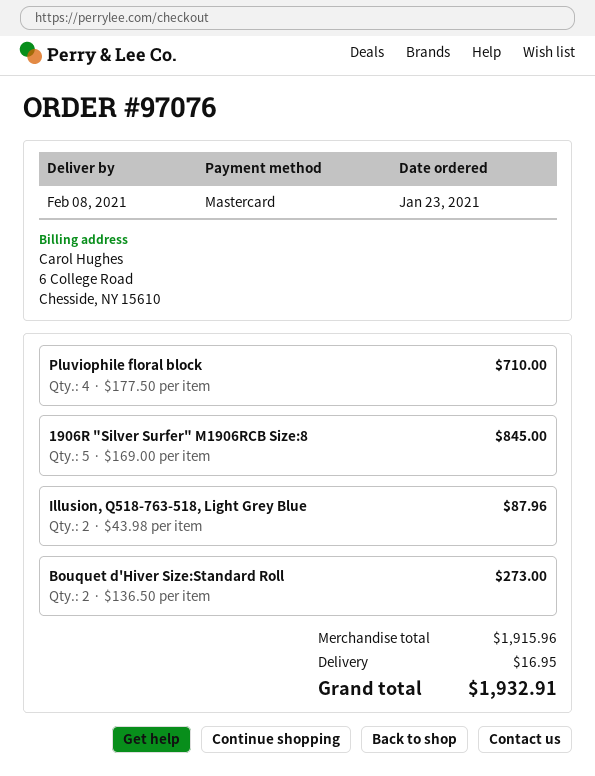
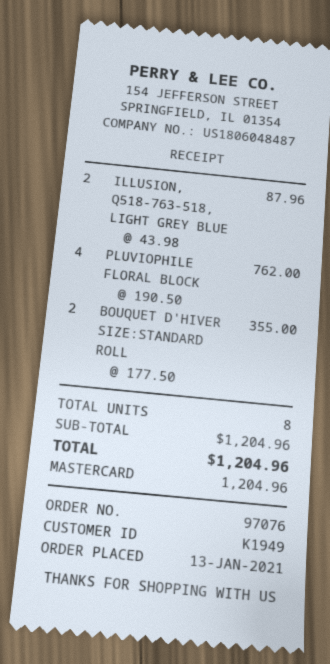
order date: 2021-01-23 -> 2021-01-13
Pluviophile floral block: 4 x 177.50 = 710.00 -> 4 x 190.50 = 762.00
1906R "Silver Surfer" M1906RCB Size:8: 5 x 169.00 = 845.00 -> none
Bouquet d'Hiver Size:Standard Roll: 2 x 136.50 = 273.00 -> 2 x 177.50 = 355.00
subtotal: 1915.96 -> 1204.96
shipping: 16.95 -> none
total: 1932.91 -> 1204.96

